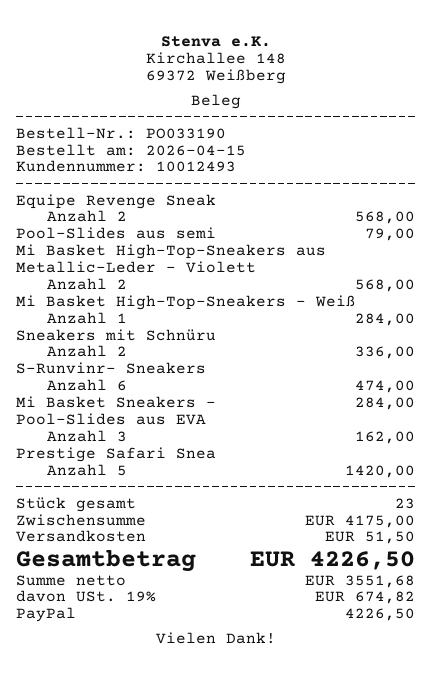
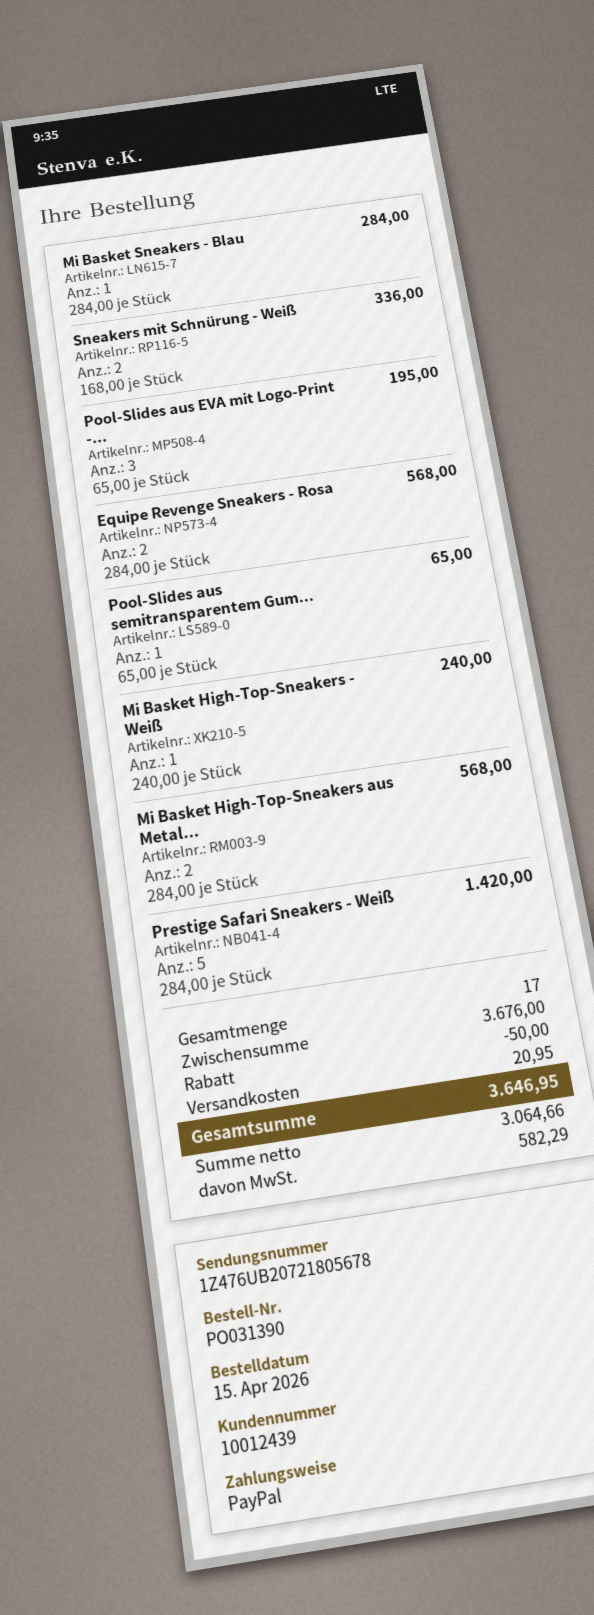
order number: PO033190 -> PO031390
customer number: 10012493 -> 10012439
Pool-Slides aus semi: 1 for 79.00 -> 1 for 65.00
Mi Basket High-Top-Sneakers - Weiß: 1 for 284.00 -> 1 for 240.00
S-Runvinr- Sneakers: 6 for 474.00 -> none
Pool-Slides aus EVA: 3 for 162.00 -> 3 for 195.00
total quantity: 23 -> 17
subtotal: 4175.00 -> 3676.00
discount: none -> 50.00
shipping: 51.50 -> 20.95
net: 3551.68 -> 3064.66
tax: 674.82 -> 582.29
total: 4226.50 -> 3646.95

